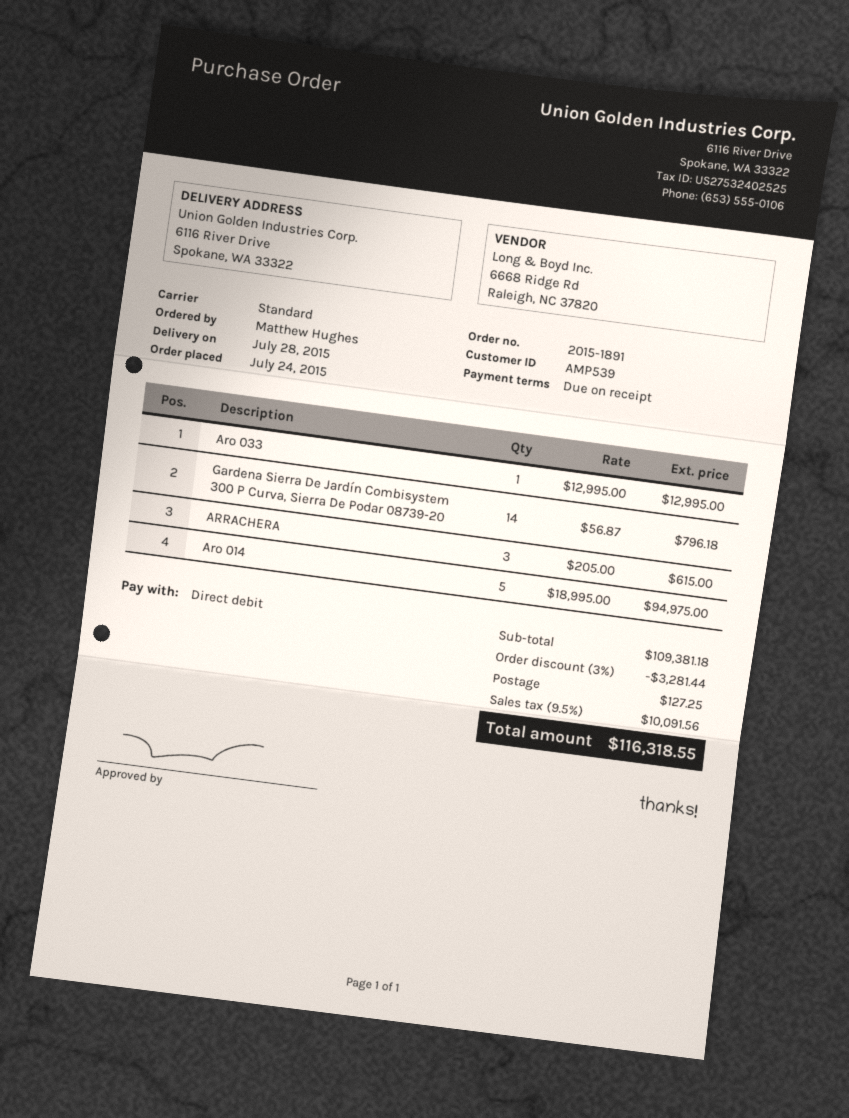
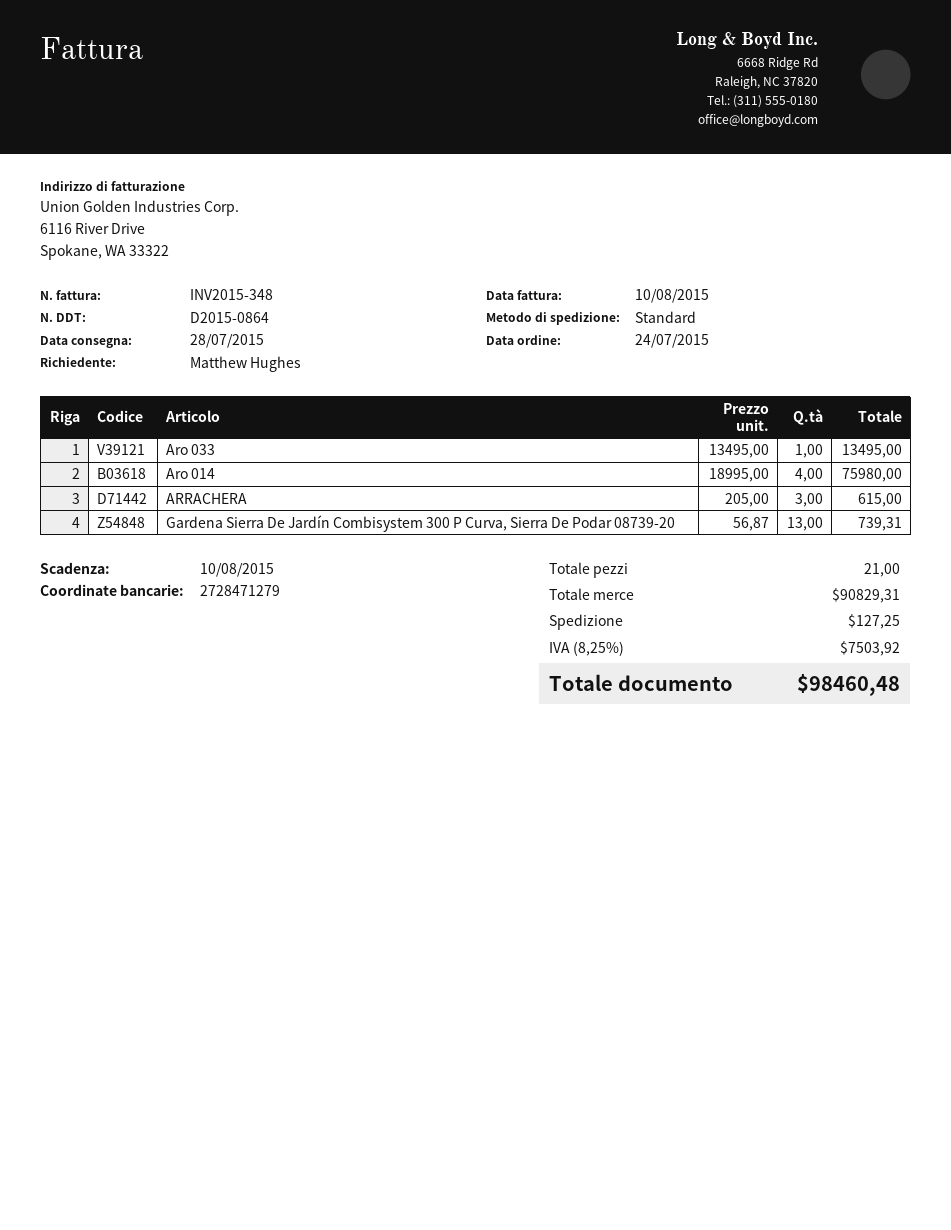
Aro 033: 1 x 12995.00 = 12995.00 -> 1 x 13495.00 = 13495.00
Gardena Sierra De Jardín Combisystem 300 P Curva, Sierra De Podar 08739-20: 14 x 56.87 = 796.18 -> 13 x 56.87 = 739.31
Aro 014: 5 x 18995.00 = 94975.00 -> 4 x 18995.00 = 75980.00
subtotal: 109381.18 -> 90829.31
discount: 3% = 3281.44 -> none
tax: 9.5% = 10091.56 -> 8.25% = 7503.92
total: 116318.55 -> 98460.48

